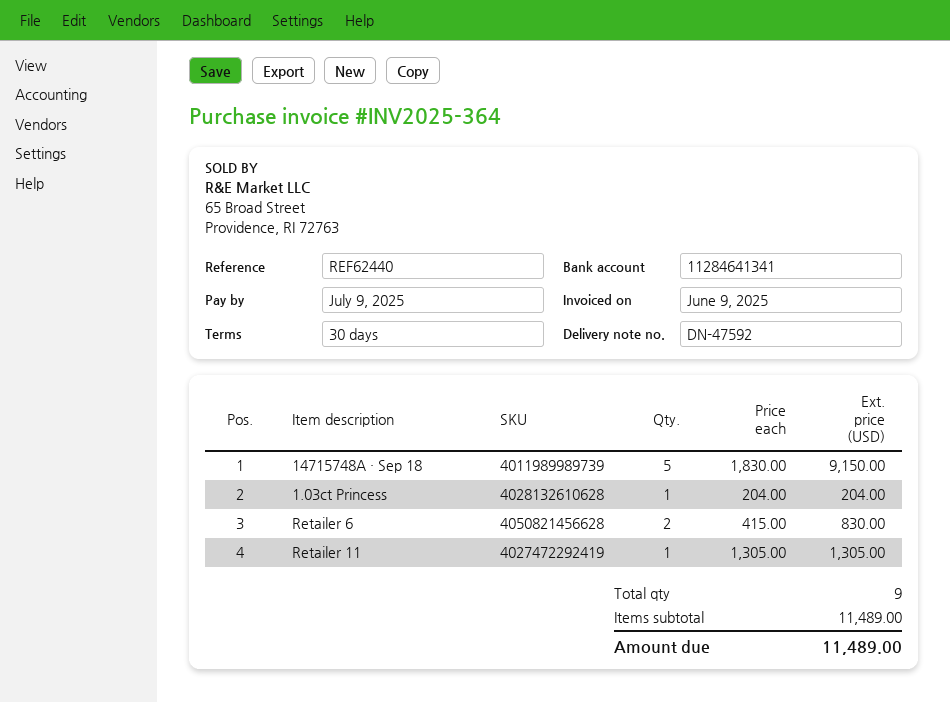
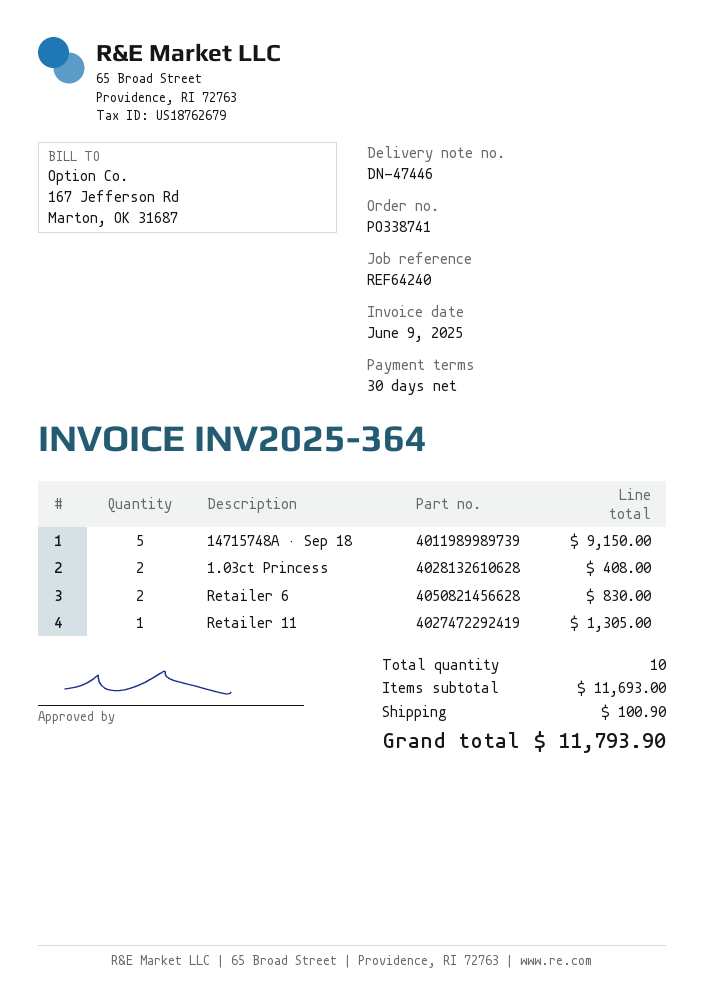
delivery note number: DN-47592 -> DN-47446
reference: REF62440 -> REF64240
1.03ct Princess: 1 for 204.00 -> 2 for 408.00
total quantity: 9 -> 10
subtotal: 11489.00 -> 11693.00
shipping: none -> 100.90
total: 11489.00 -> 11793.90

